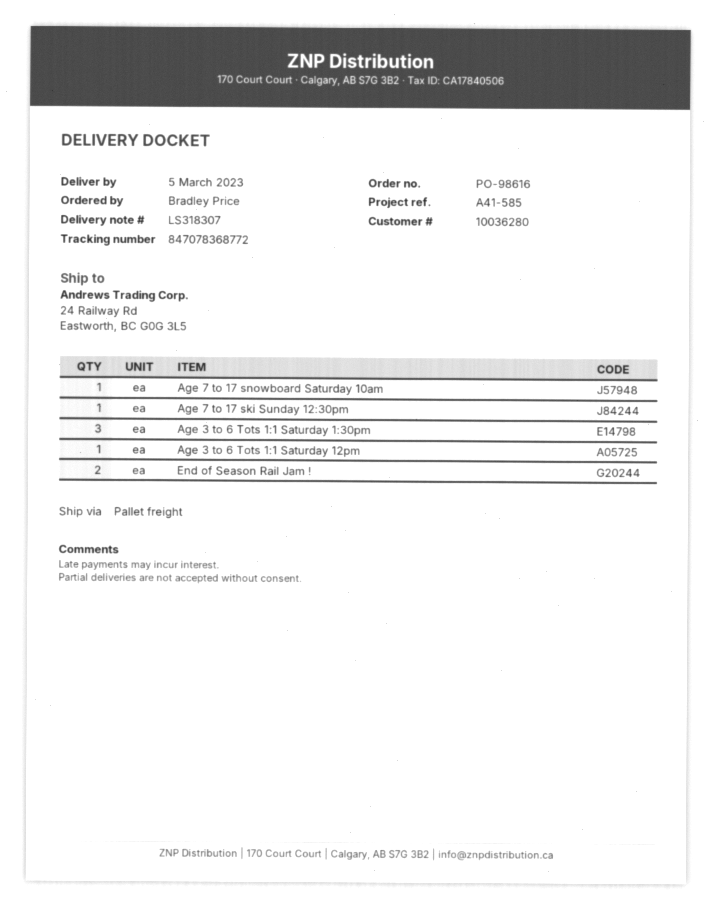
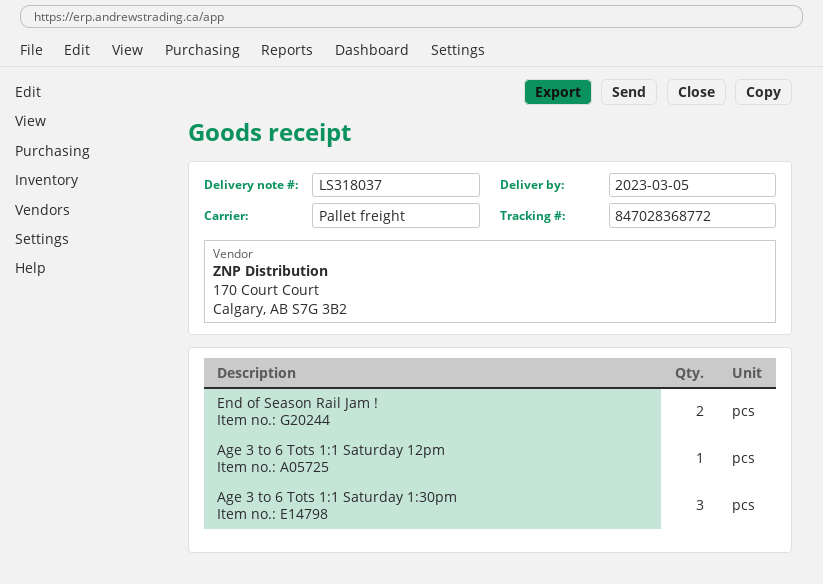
delivery note number: LS318307 -> LS318037
tracking number: 847078368772 -> 847028368772
Age 7 to 17 snowboard Saturday 10am: 1 -> none
Age 7 to 17 ski Sunday 12:30pm: 1 -> none

